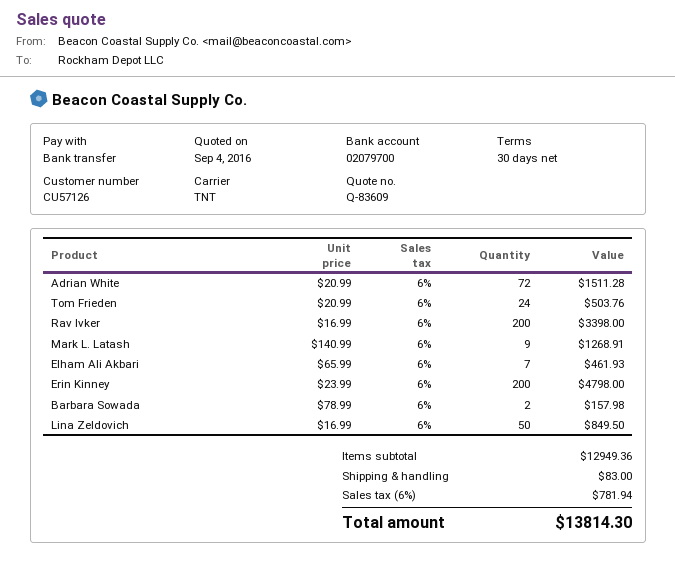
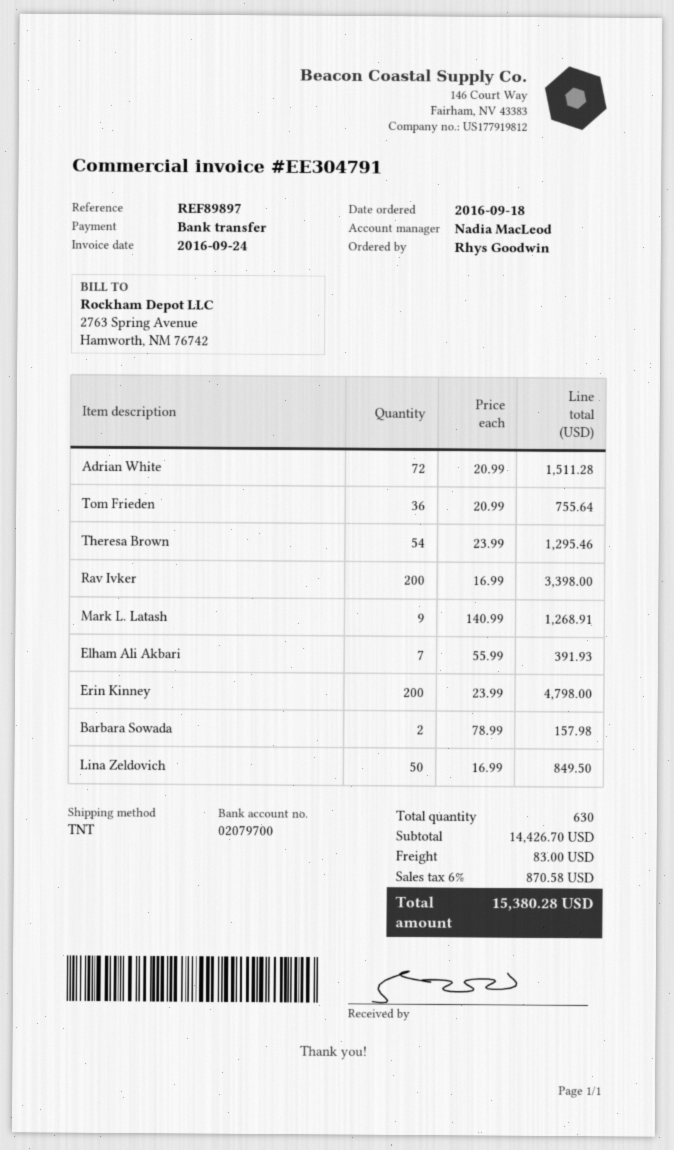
Tom Frieden: 24 x 20.99 = 503.76 -> 36 x 20.99 = 755.64
Elham Ali Akbari: 7 x 65.99 = 461.93 -> 7 x 55.99 = 391.93
Theresa Brown: none -> 54 x 23.99 = 1295.46
subtotal: 12949.36 -> 14426.70
tax: 6% = 781.94 -> 6% = 870.58
total: 13814.30 -> 15380.28

